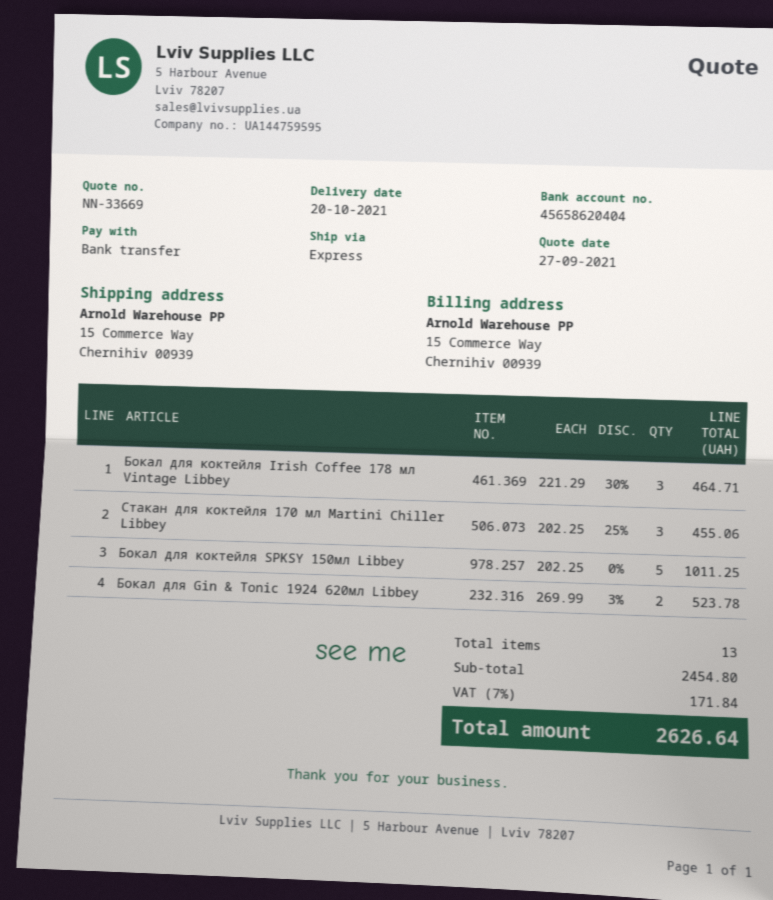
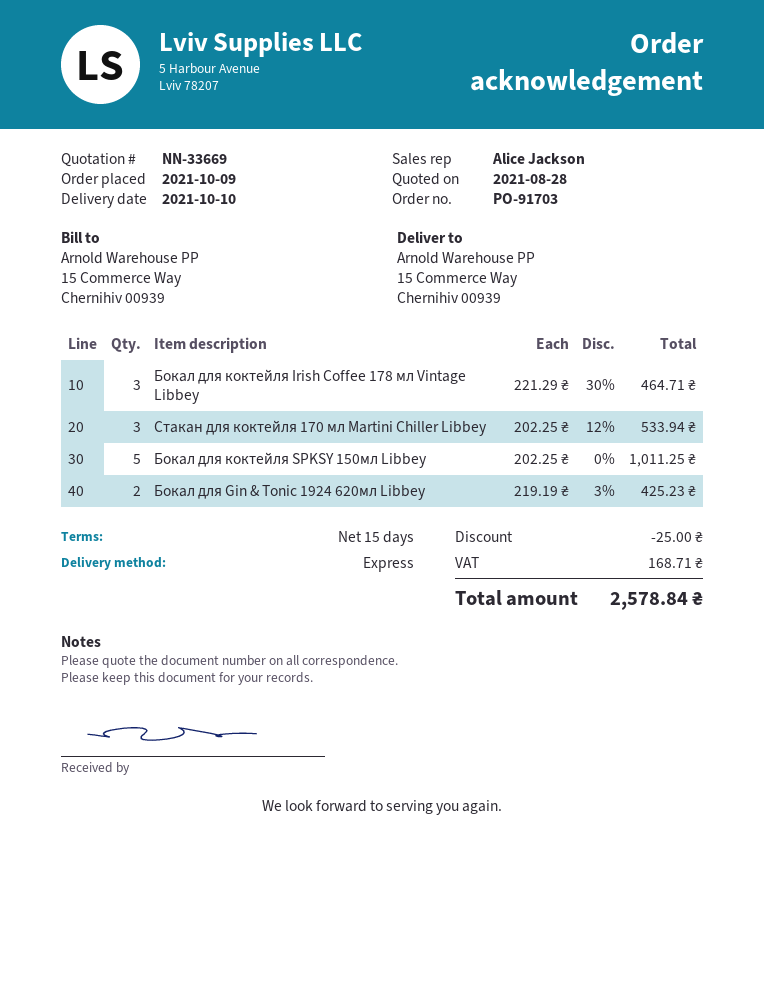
quote date: 2021-09-27 -> 2021-08-28
delivery date: 2021-10-20 -> 2021-10-10
Стакан для коктейля 170 мл Martini Chiller Libbey: 3 x 202.25 - 25% = 455.06 -> 3 x 202.25 - 12% = 533.94
Бокал для Gin & Tonic 1924 620мл Libbey: 2 x 269.99 - 3% = 523.78 -> 2 x 219.19 - 3% = 425.23
discount: none -> 25.00
tax: 171.84 -> 168.71
total: 2626.64 -> 2578.84

